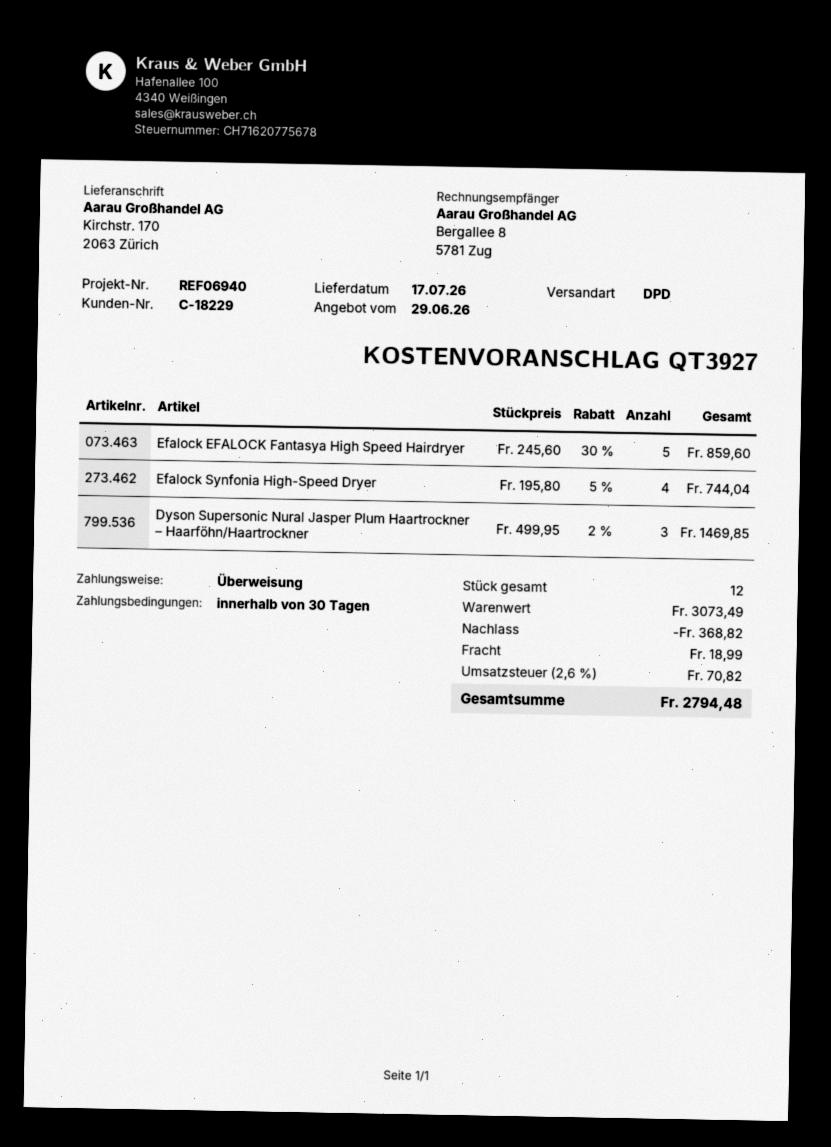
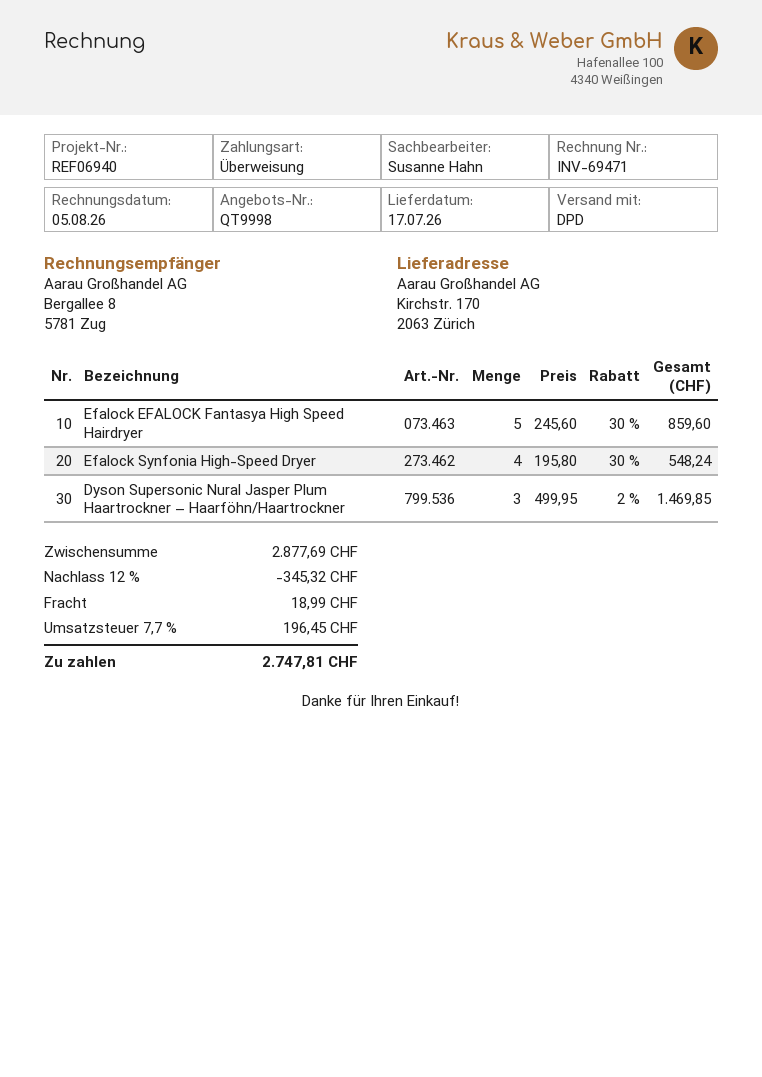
quote number: QT3927 -> QT9998
Efalock Synfonia High-Speed Dryer: 4 x 195.80 - 5% = 744.04 -> 4 x 195.80 - 30% = 548.24
subtotal: 3073.49 -> 2877.69
discount: 368.82 -> 345.32
tax: 2.6% = 70.82 -> 7.7% = 196.45
total: 2794.48 -> 2747.81

